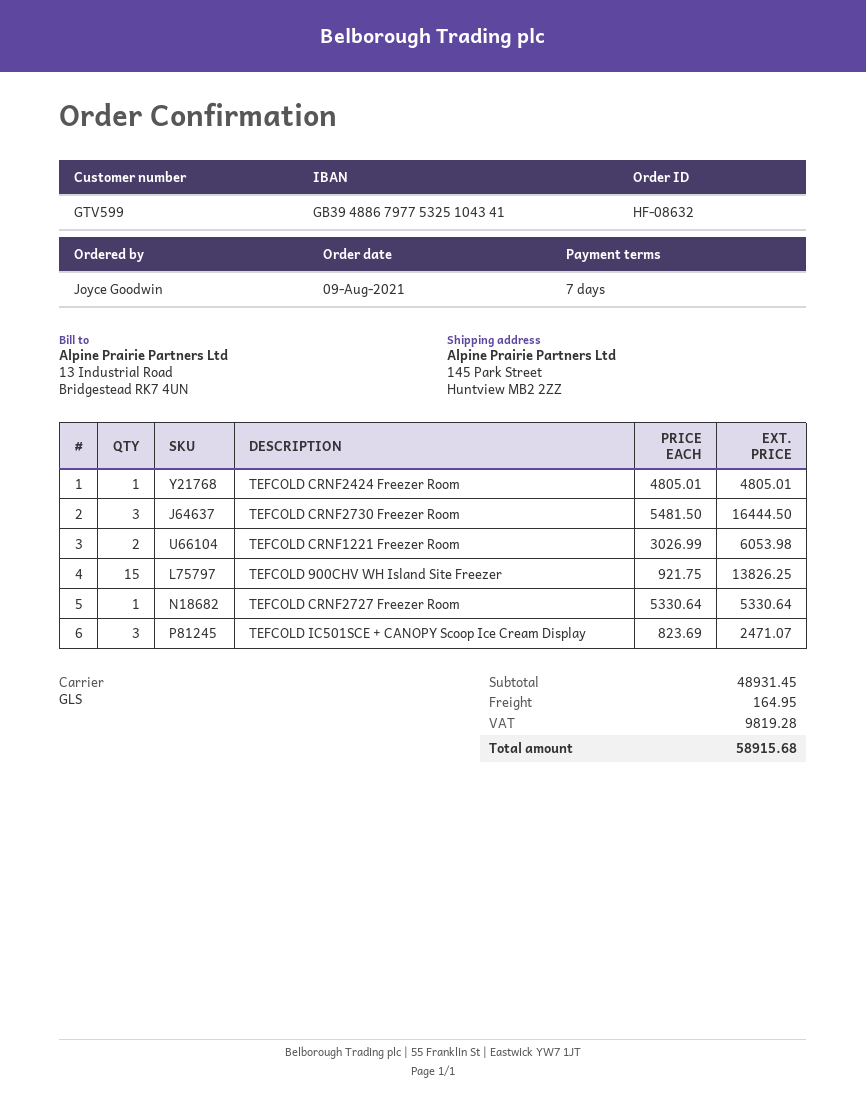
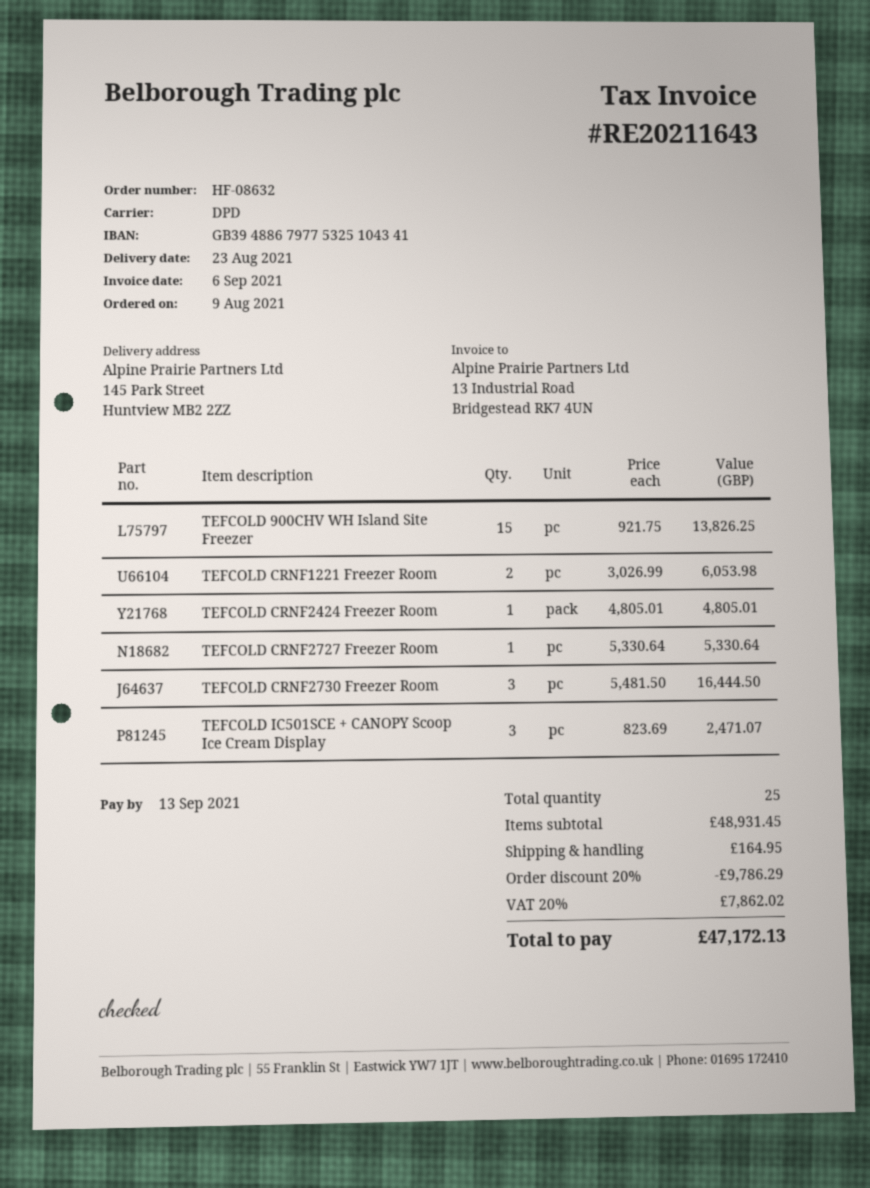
shipping method: GLS -> DPD
discount: none -> 20% = 9786.29
tax: 9819.28 -> 7862.02
total: 58915.68 -> 47172.13

